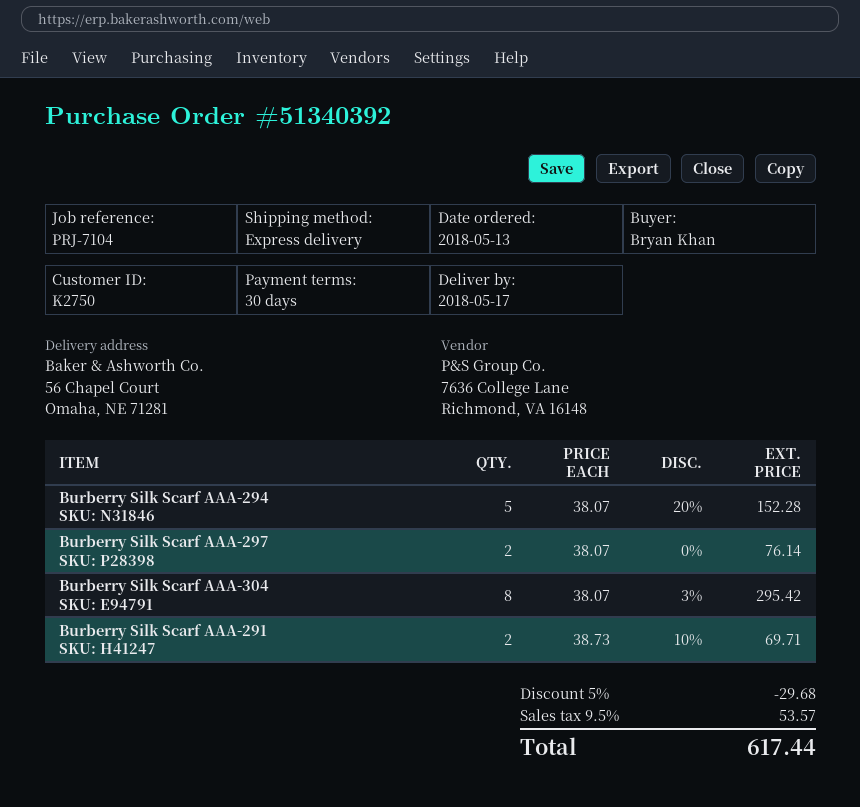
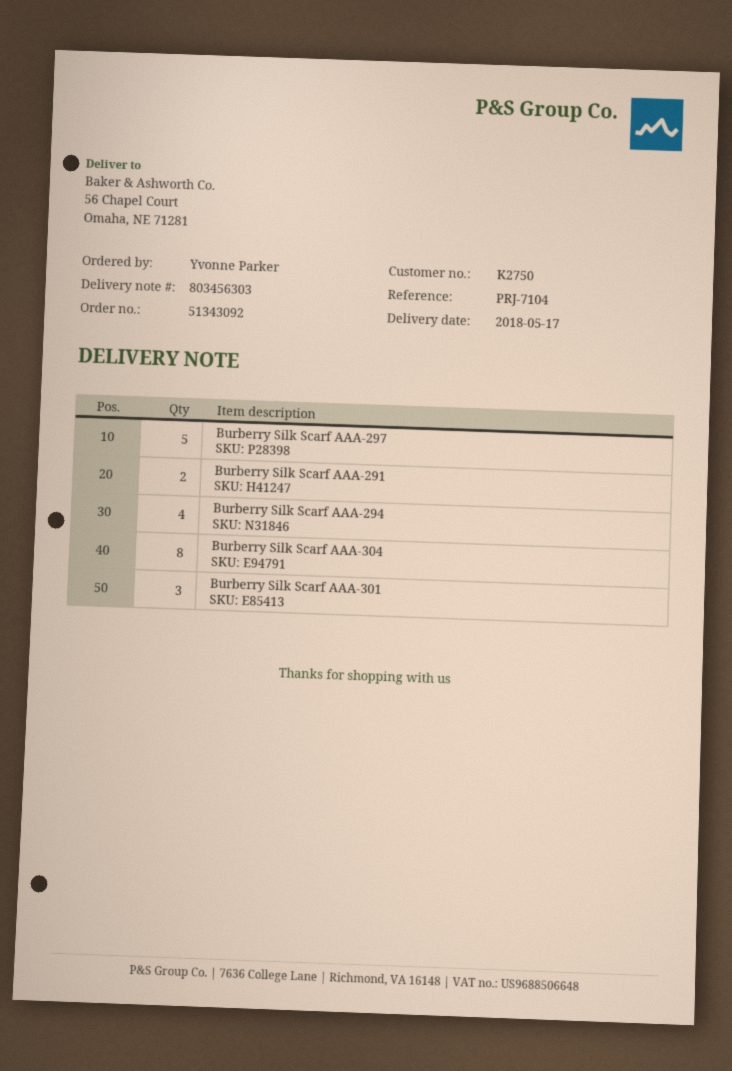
order number: 51340392 -> 51343092
ordered by: Bryan Khan -> Yvonne Parker
Burberry Silk Scarf AAA-294: 5 -> 4
Burberry Silk Scarf AAA-297: 2 -> 5
Burberry Silk Scarf AAA-301: none -> 3

